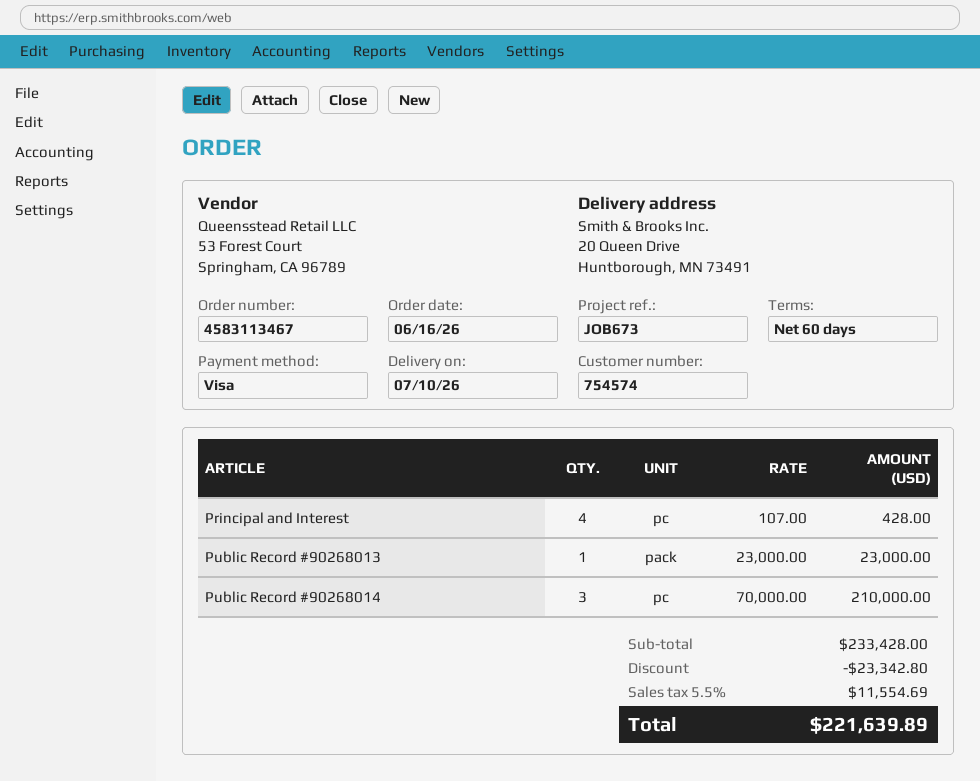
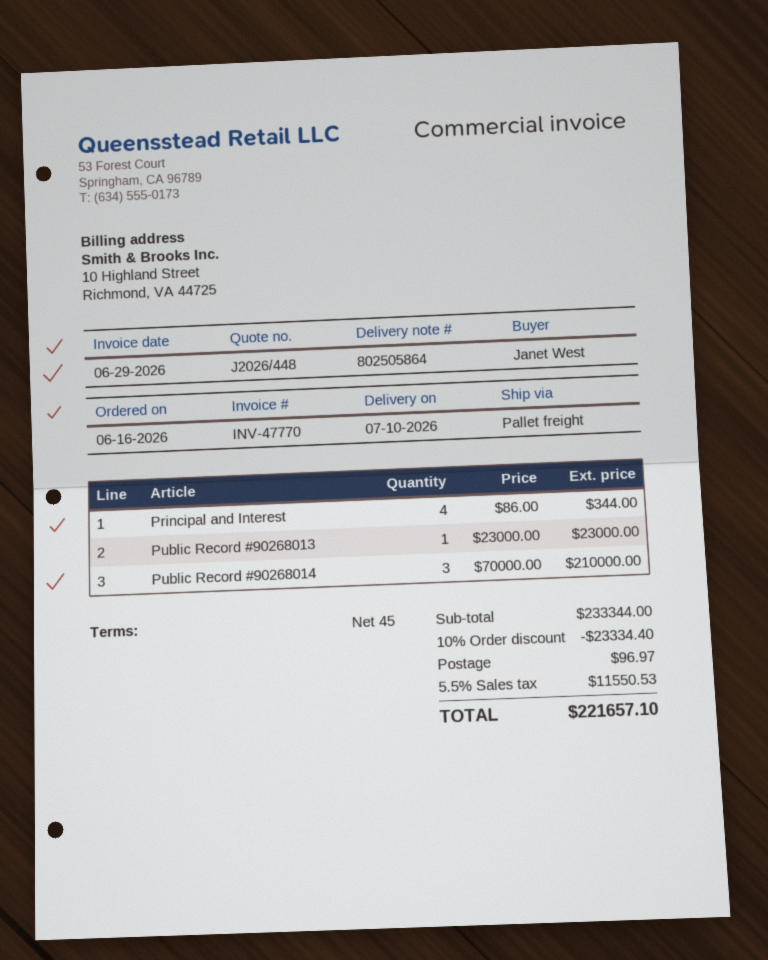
payment terms: 60 days -> 45 days
Principal and Interest: 4 x 107.00 = 428.00 -> 4 x 86.00 = 344.00
subtotal: 233428.00 -> 233344.00
discount: 23342.80 -> 23334.40
shipping: none -> 96.97
tax: 5.5% = 11554.69 -> 5.5% = 11550.53
total: 221639.89 -> 221657.10

